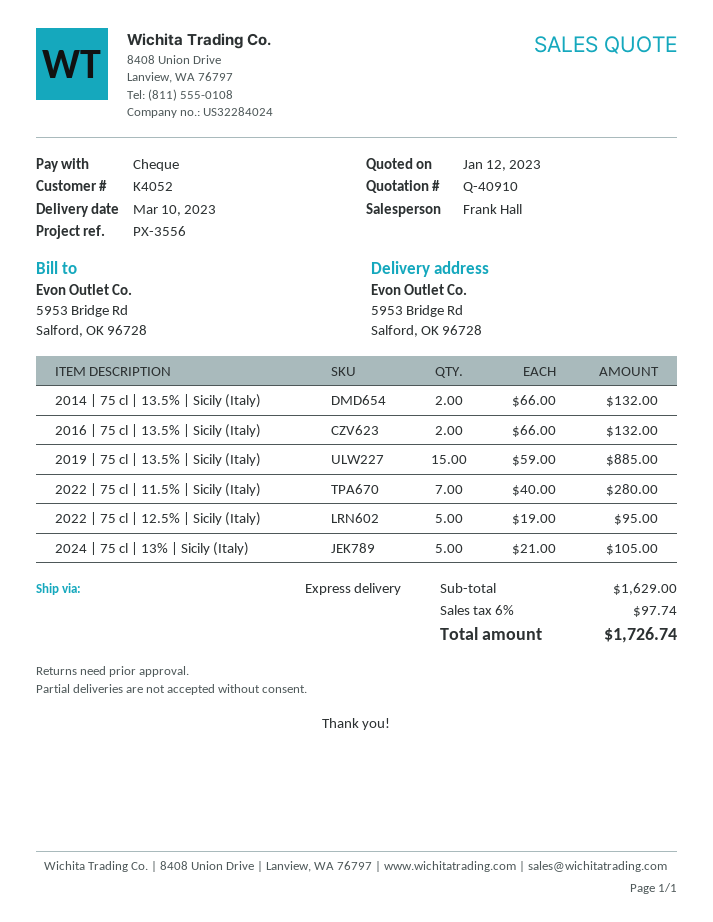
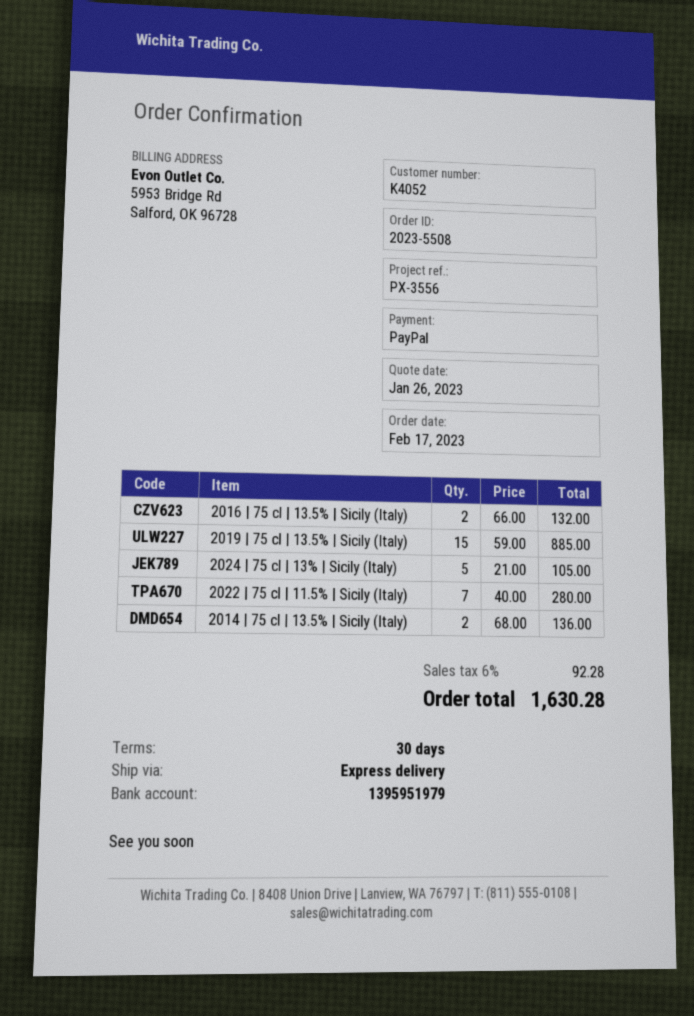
quote date: 2023-01-12 -> 2023-01-26
payment method: cheque -> PayPal
2014 | 75 cl | 13.5% | Sicily (Italy): 2 x 66.00 = 132.00 -> 2 x 68.00 = 136.00
2022 | 75 cl | 12.5% | Sicily (Italy): 5 x 19.00 = 95.00 -> none
tax: 6% = 97.74 -> 6% = 92.28
total: 1726.74 -> 1630.28

